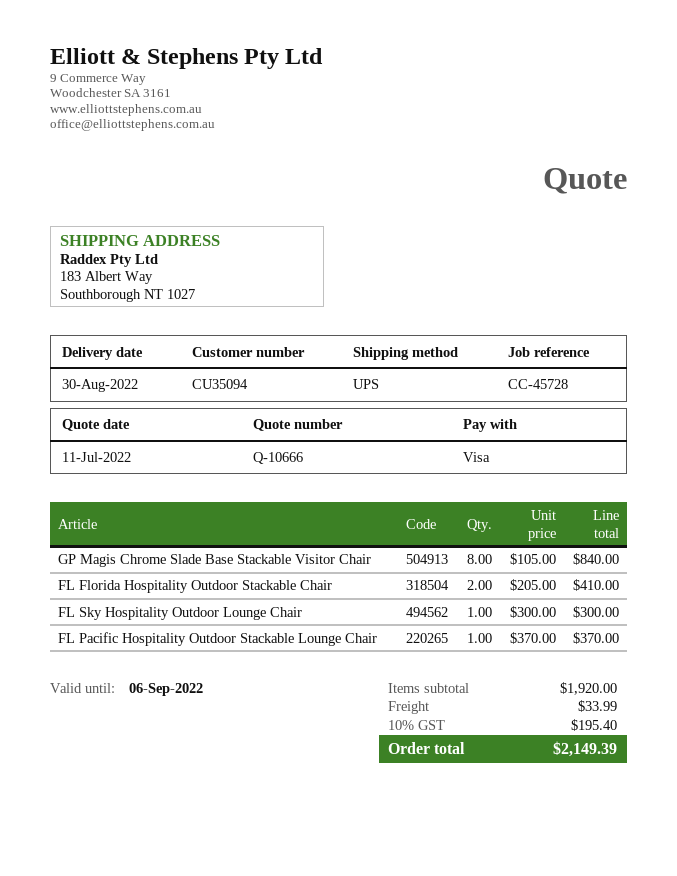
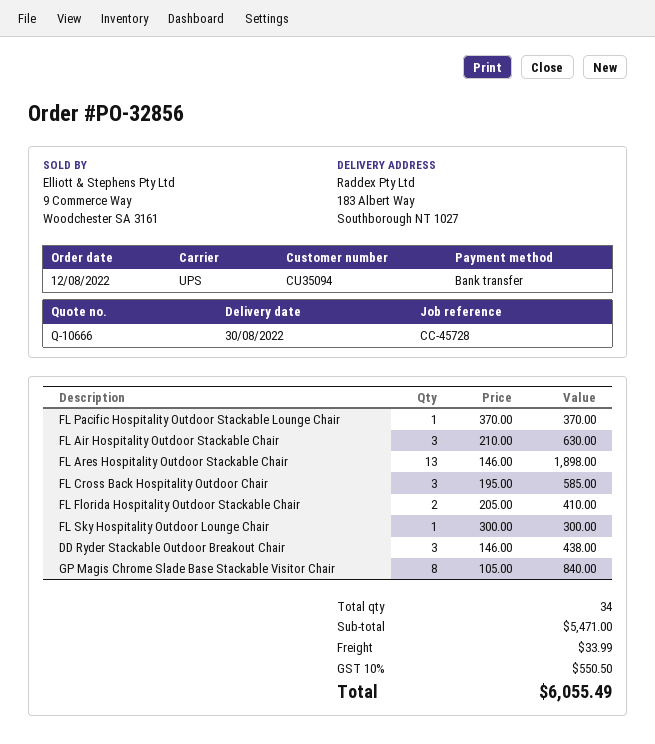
payment method: Visa -> bank transfer
FL Air Hospitality Outdoor Stackable Chair: none -> 3 x 210.00 = 630.00
FL Ares Hospitality Outdoor Stackable Chair: none -> 13 x 146.00 = 1898.00
FL Cross Back Hospitality Outdoor Chair: none -> 3 x 195.00 = 585.00
DD Ryder Stackable Outdoor Breakout Chair: none -> 3 x 146.00 = 438.00
subtotal: 1920.00 -> 5471.00
tax: 10% = 195.40 -> 10% = 550.50
total: 2149.39 -> 6055.49

